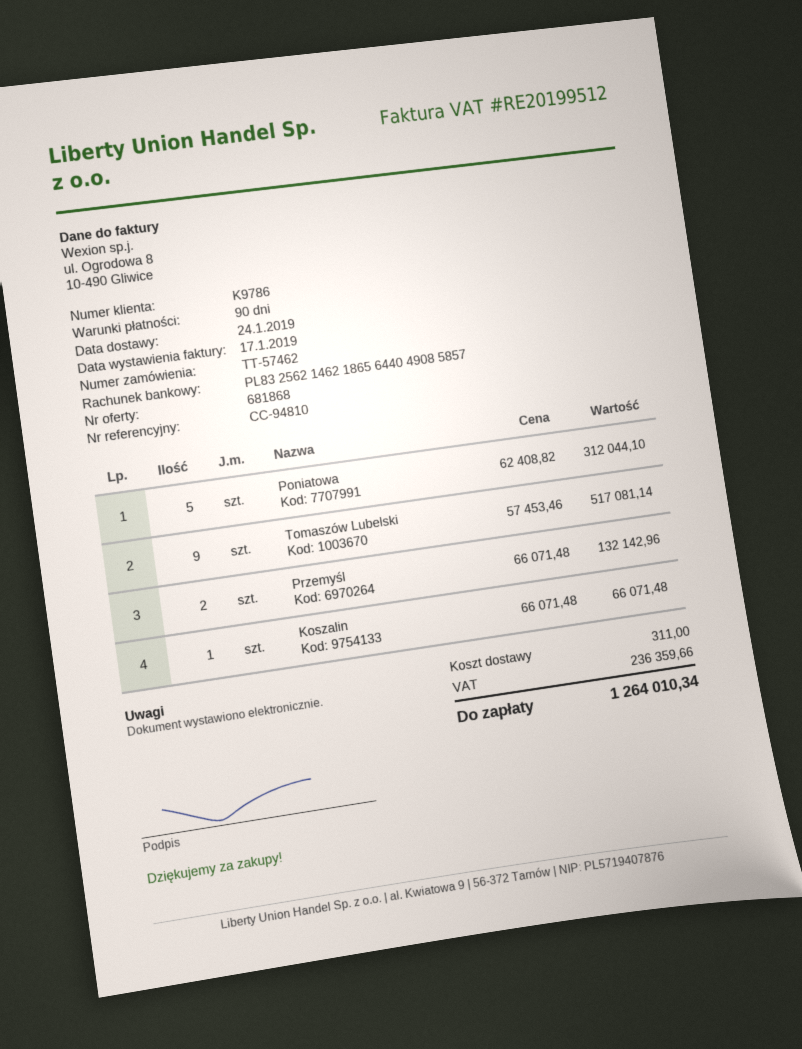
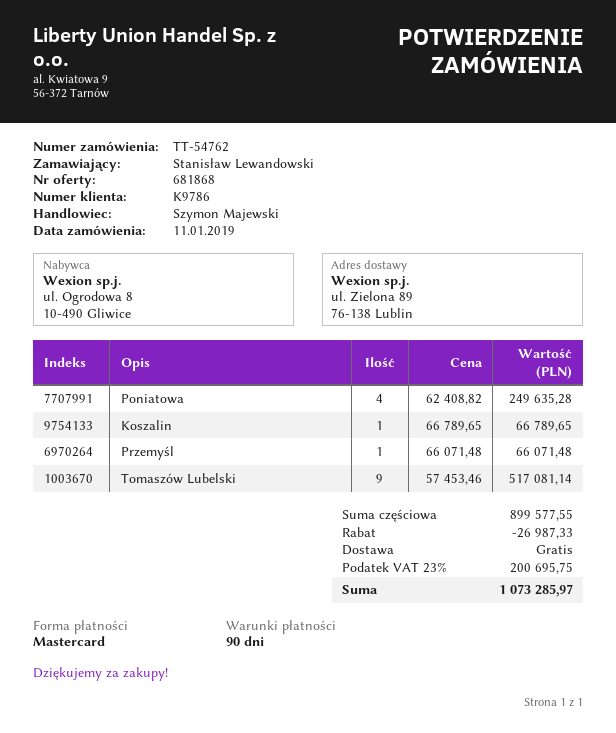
order number: TT-57462 -> TT-54762
Poniatowa: 5 x 62408.82 = 312044.10 -> 4 x 62408.82 = 249635.28
Przemyśl: 2 x 66071.48 = 132142.96 -> 1 x 66071.48 = 66071.48
Koszalin: 1 x 66071.48 = 66071.48 -> 1 x 66789.65 = 66789.65
discount: none -> 26987.33
shipping: 311.00 -> 0.00
tax: 236359.66 -> 200695.75
total: 1264010.34 -> 1073285.97

